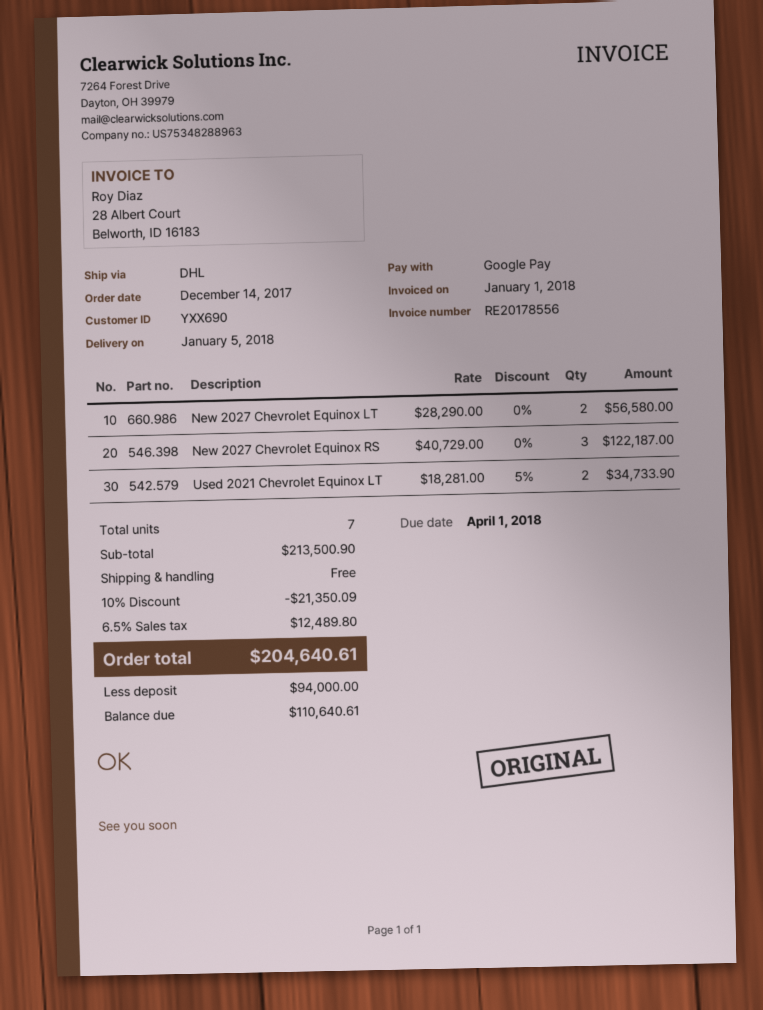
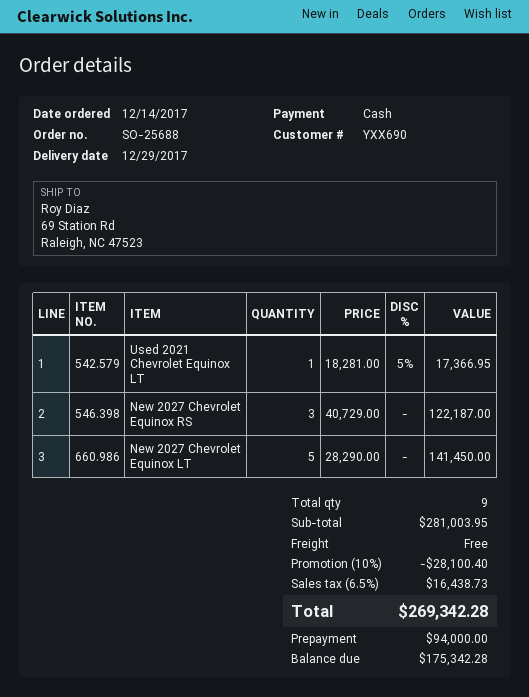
delivery date: 2018-01-05 -> 2017-12-29
payment method: Google Pay -> cash
New 2027 Chevrolet Equinox LT: 2 x 28290.00 = 56580.00 -> 5 x 28290.00 = 141450.00
Used 2021 Chevrolet Equinox LT: 2 x 18281.00 - 5% = 34733.90 -> 1 x 18281.00 - 5% = 17366.95
total quantity: 7 -> 9
subtotal: 213500.90 -> 281003.95
discount: 10% = 21350.09 -> 10% = 28100.40
tax: 6.5% = 12489.80 -> 6.5% = 16438.73
total: 204640.61 -> 269342.28
balance: 110640.61 -> 175342.28

